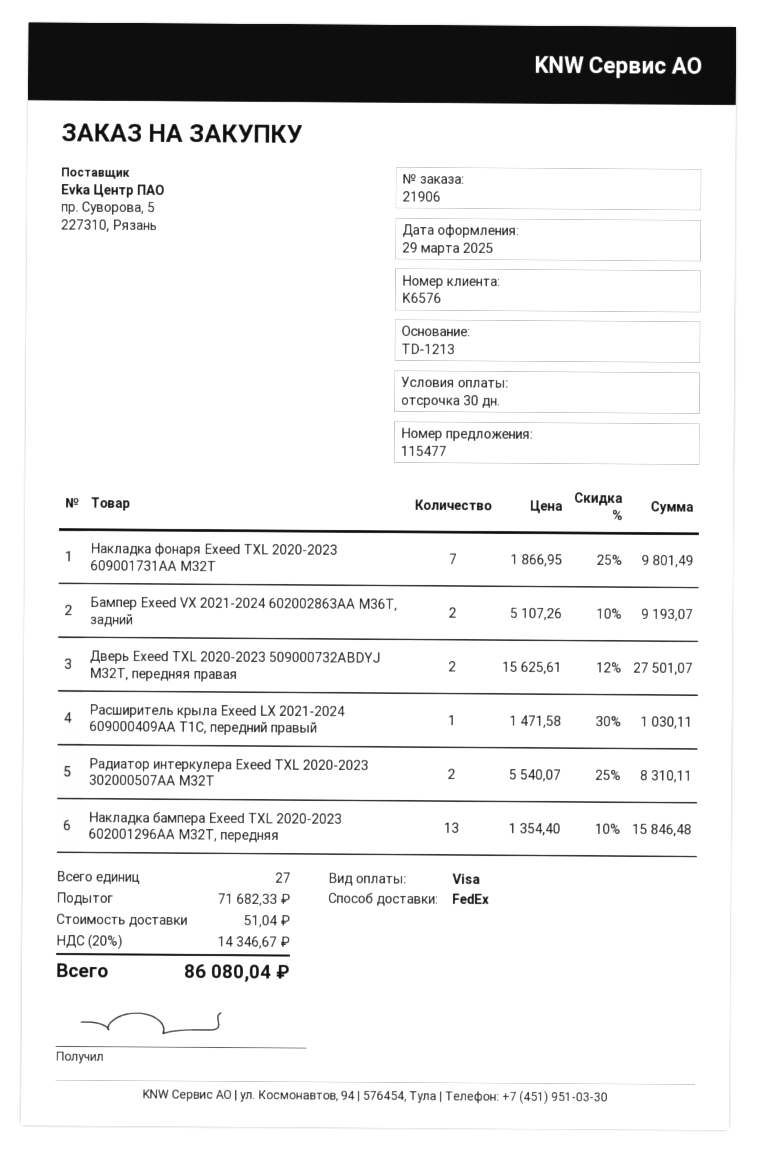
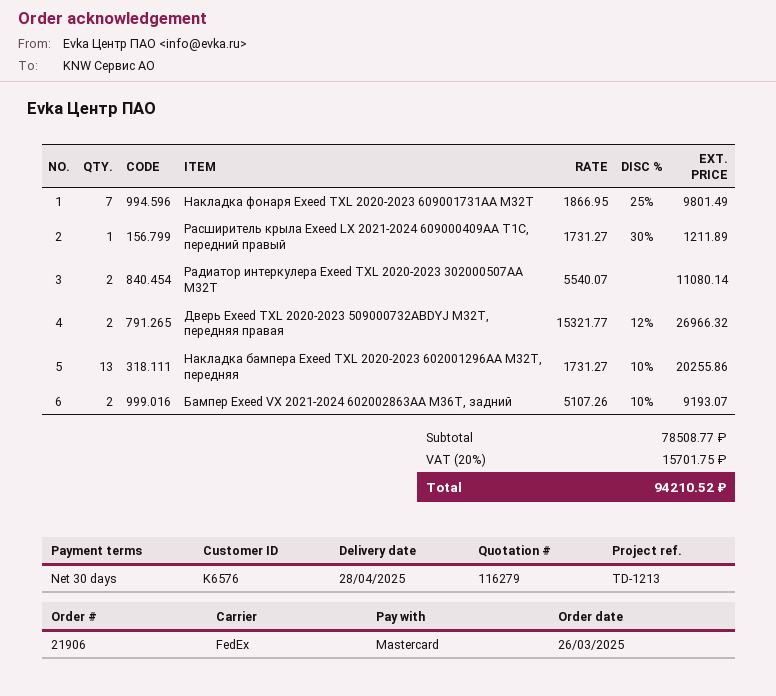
quote number: 115477 -> 116279
order date: 2025-03-29 -> 2025-03-26
payment method: Visa -> Mastercard
Дверь Exeed TXL 2020-2023 509000732ABDYJ M32T, передняя правая: 2 x 15625.61 - 12% = 27501.07 -> 2 x 15321.77 - 12% = 26966.32
Расширитель крыла Exeed LX 2021-2024 609000409AA T1C, передний правый: 1 x 1471.58 - 30% = 1030.11 -> 1 x 1731.27 - 30% = 1211.89
Радиатор интеркулера Exeed TXL 2020-2023 302000507AA M32T: 2 x 5540.07 - 25% = 8310.11 -> 2 x 5540.07 = 11080.14
Накладка бампера Exeed TXL 2020-2023 602001296AA M32T, передняя: 13 x 1354.40 - 10% = 15846.48 -> 13 x 1731.27 - 10% = 20255.86
subtotal: 71682.33 -> 78508.77
shipping: 51.04 -> none
tax: 20% = 14346.67 -> 20% = 15701.75
total: 86080.04 -> 94210.52

